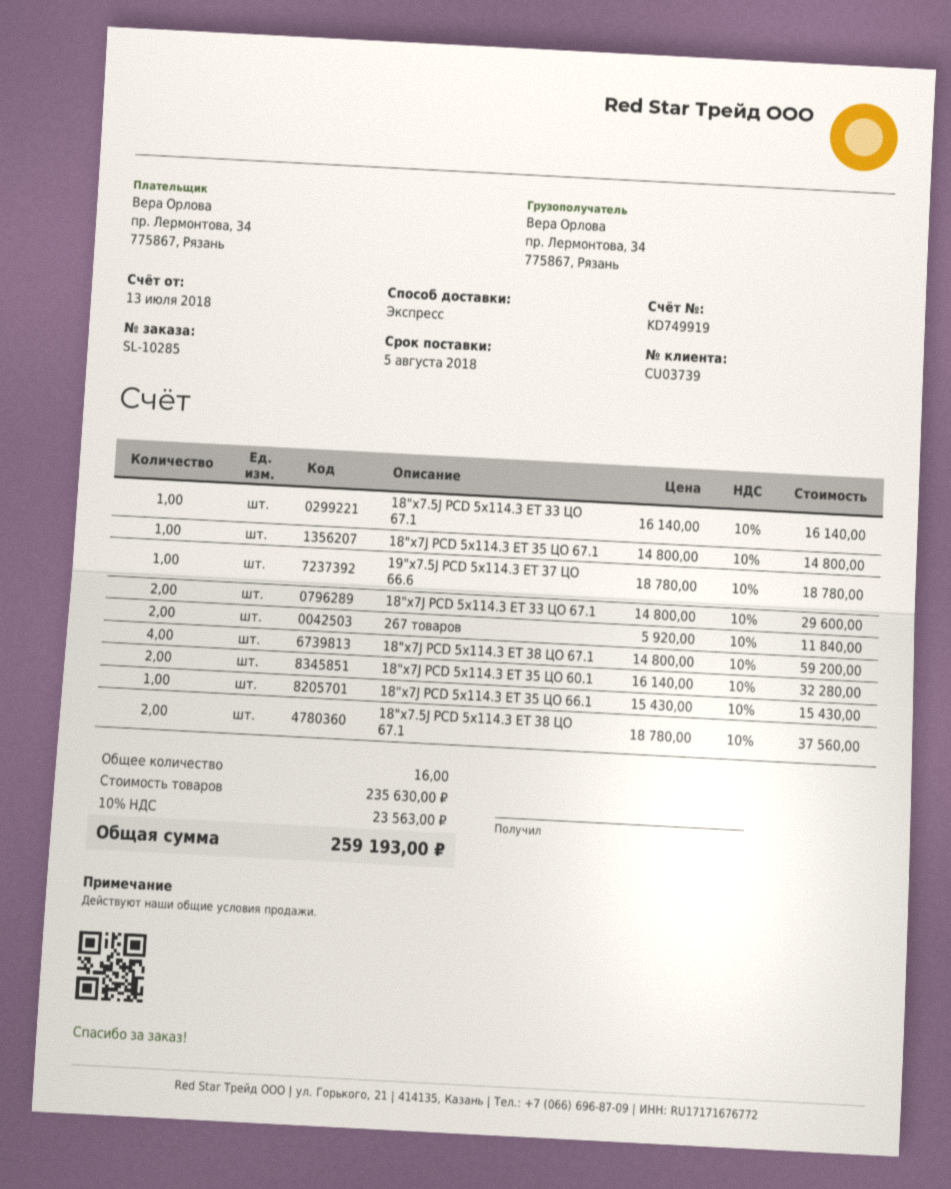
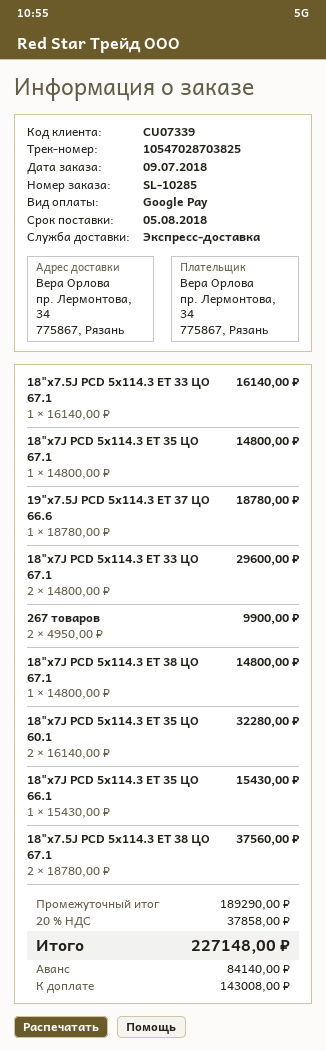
customer number: CU03739 -> CU07339
267 товаров: 2 x 5920.00 = 11840.00 -> 2 x 4950.00 = 9900.00
18"x7J PCD 5x114.3 ЕТ 38 ЦО 67.1: 4 x 14800.00 = 59200.00 -> 1 x 14800.00 = 14800.00
subtotal: 235630.00 -> 189290.00
tax: 10% = 23563.00 -> 20% = 37858.00
total: 259193.00 -> 227148.00

